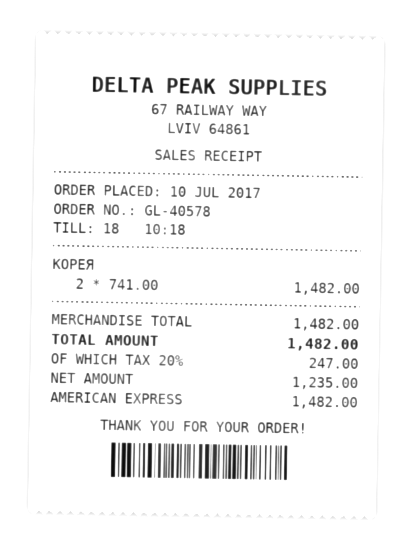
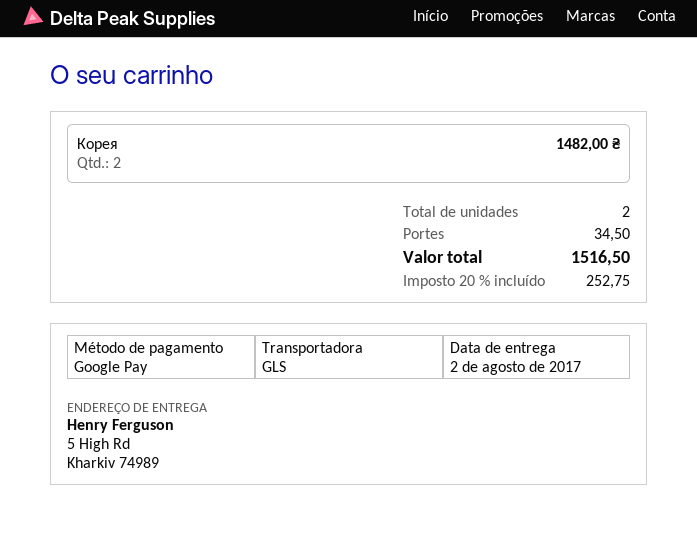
payment method: American Express -> Google Pay
shipping: none -> 34.50
tax: 20% = 247.00 -> 20% = 252.75
total: 1482.00 -> 1516.50

